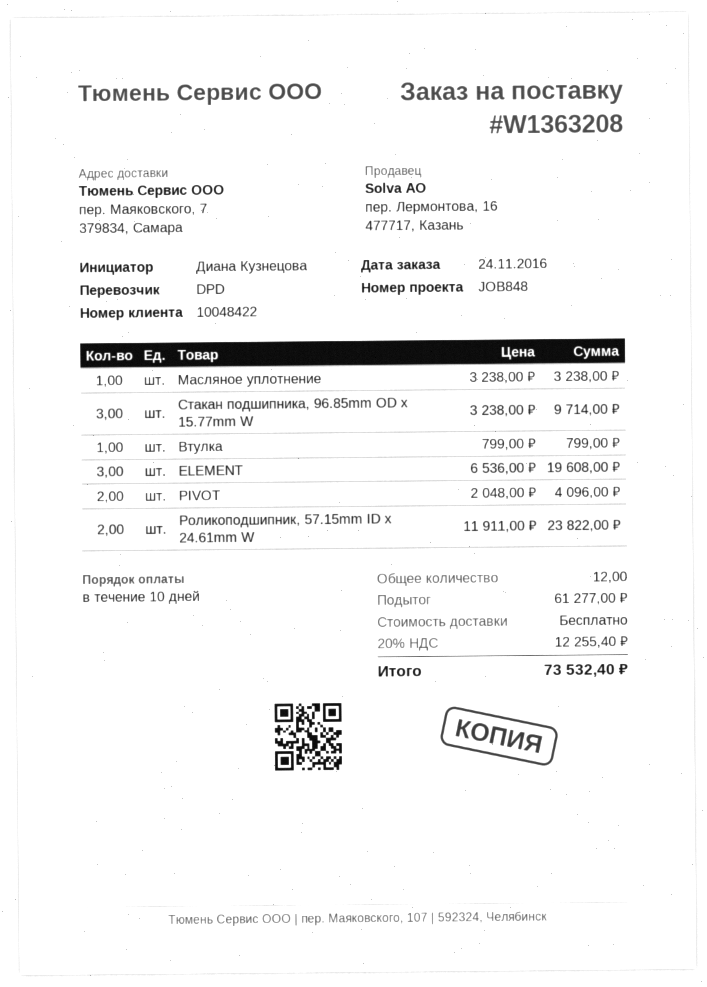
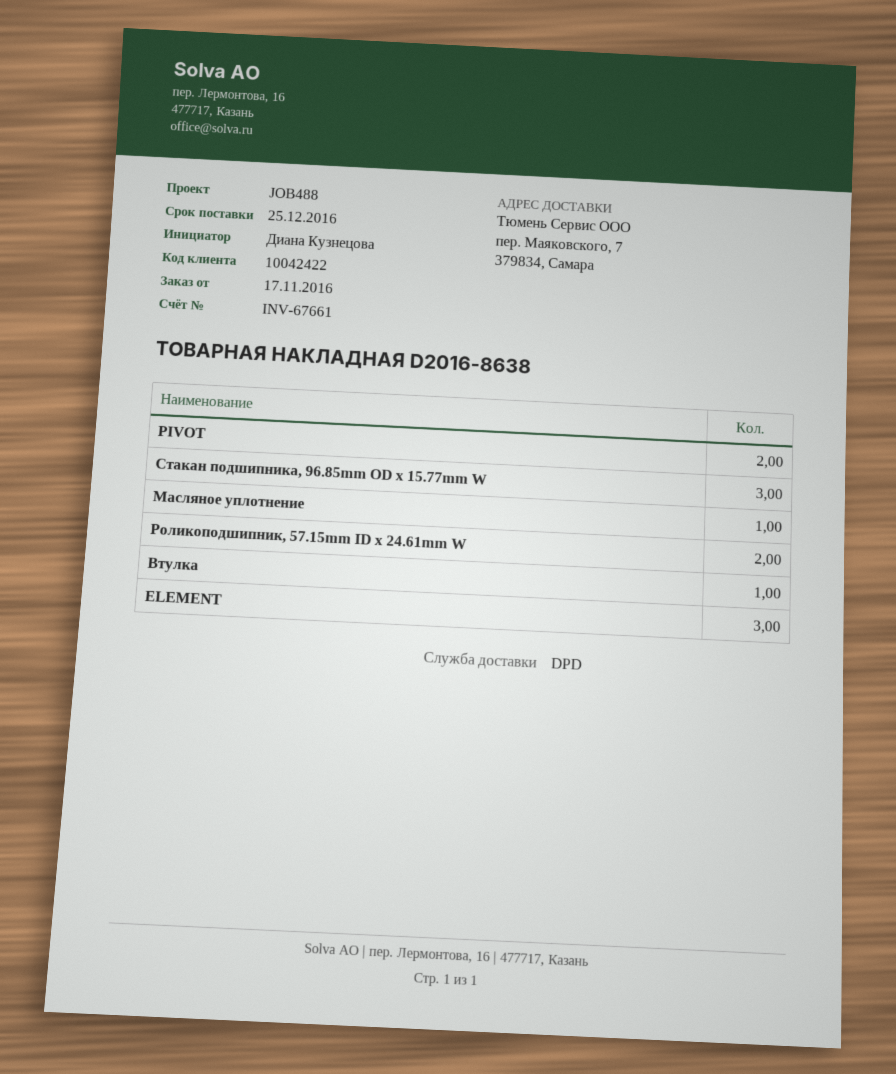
order date: 2016-11-24 -> 2016-11-17
customer number: 10048422 -> 10042422
reference: JOB848 -> JOB488

